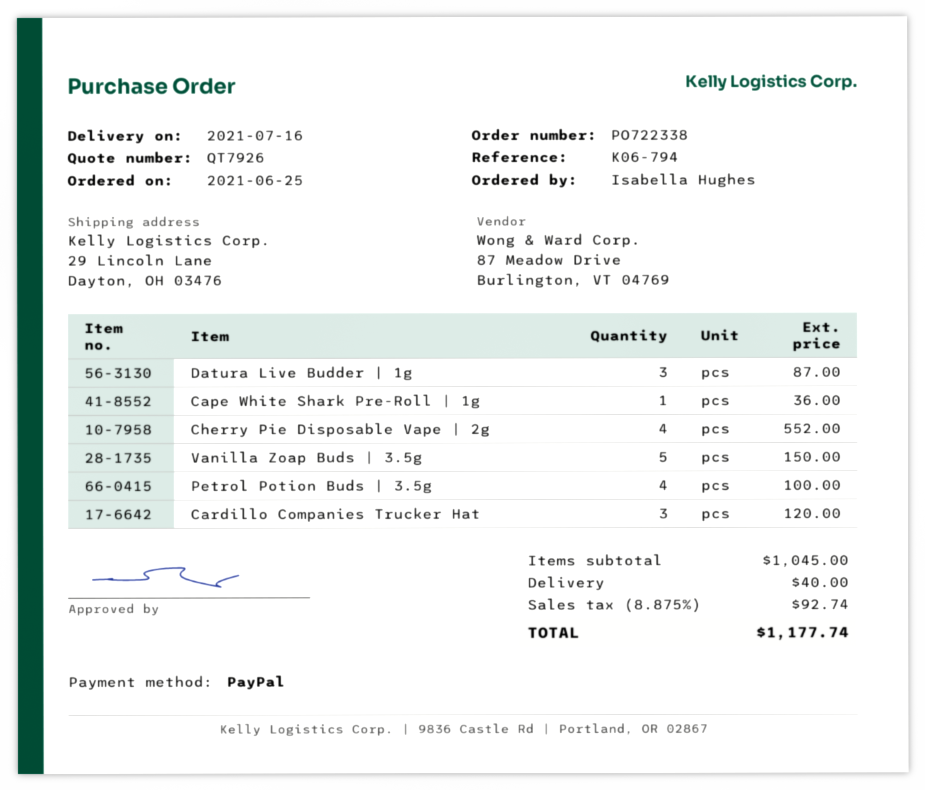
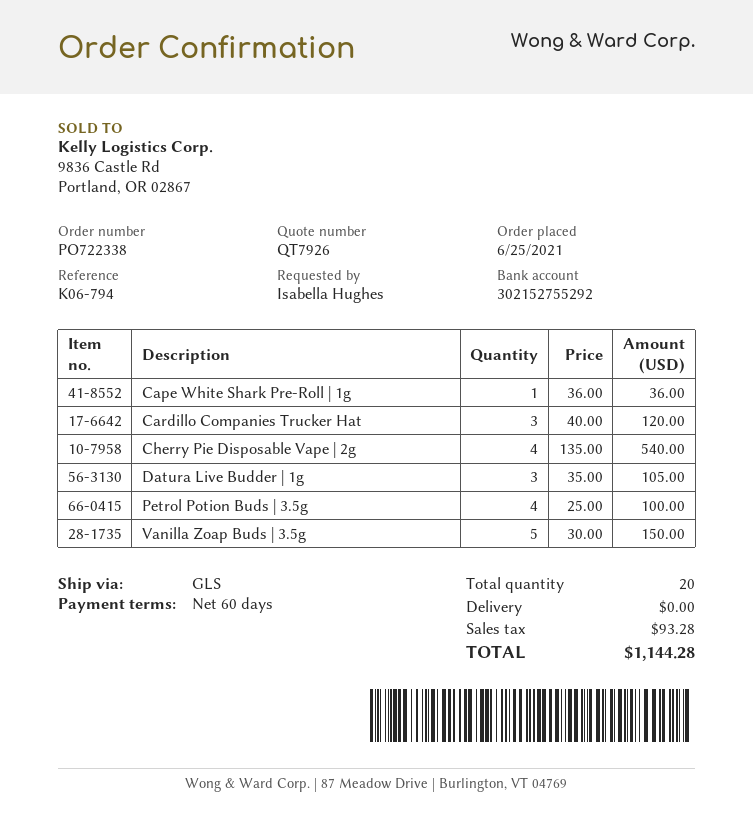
Datura Live Budder | 1g: 3 for 87.00 -> 3 for 105.00
Cherry Pie Disposable Vape | 2g: 4 for 552.00 -> 4 for 540.00
shipping: 40.00 -> 0.00
tax: 92.74 -> 93.28
total: 1177.74 -> 1144.28

